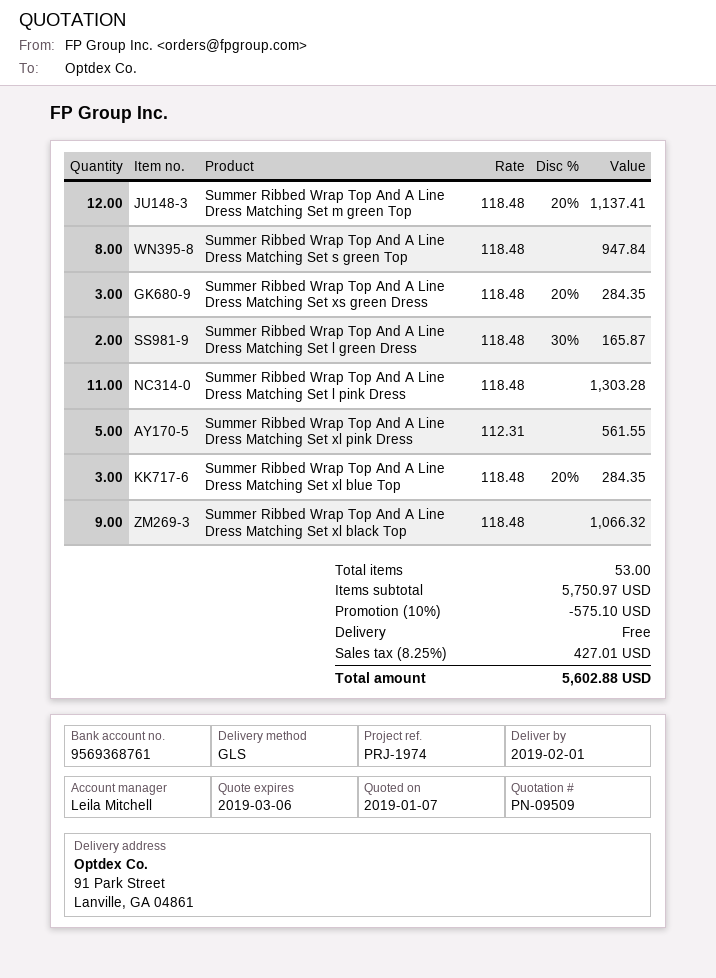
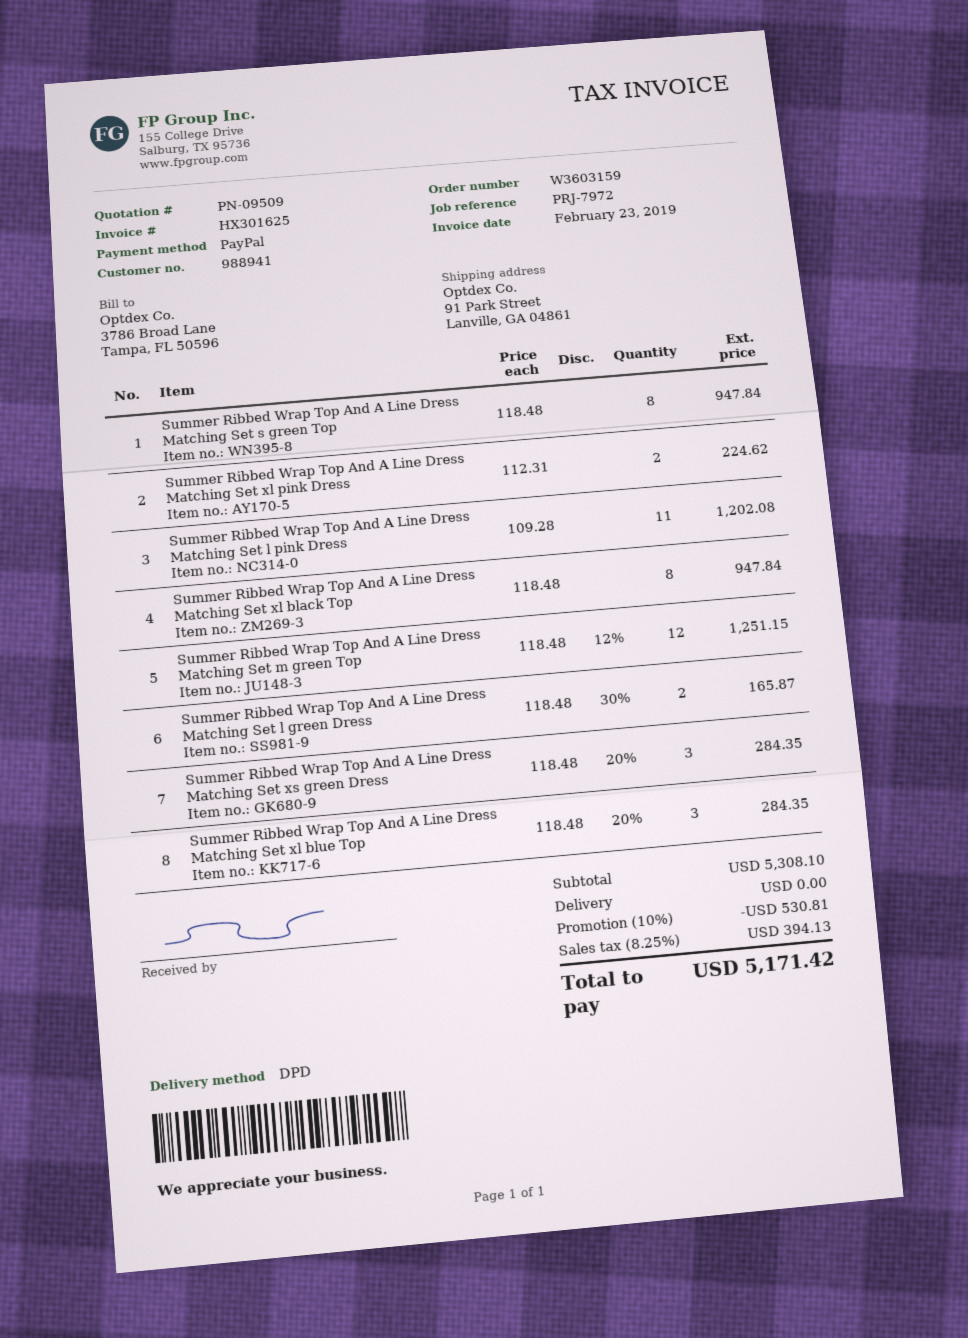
reference: PRJ-1974 -> PRJ-7972
shipping method: GLS -> DPD
Summer Ribbed Wrap Top And A Line Dress Matching Set m green Top: 12 x 118.48 - 20% = 1137.41 -> 12 x 118.48 - 12% = 1251.15
Summer Ribbed Wrap Top And A Line Dress Matching Set l pink Dress: 11 x 118.48 = 1303.28 -> 11 x 109.28 = 1202.08
Summer Ribbed Wrap Top And A Line Dress Matching Set xl pink Dress: 5 x 112.31 = 561.55 -> 2 x 112.31 = 224.62
Summer Ribbed Wrap Top And A Line Dress Matching Set xl black Top: 9 x 118.48 = 1066.32 -> 8 x 118.48 = 947.84
subtotal: 5750.97 -> 5308.10
discount: 10% = 575.10 -> 10% = 530.81
tax: 8.25% = 427.01 -> 8.25% = 394.13
total: 5602.88 -> 5171.42

